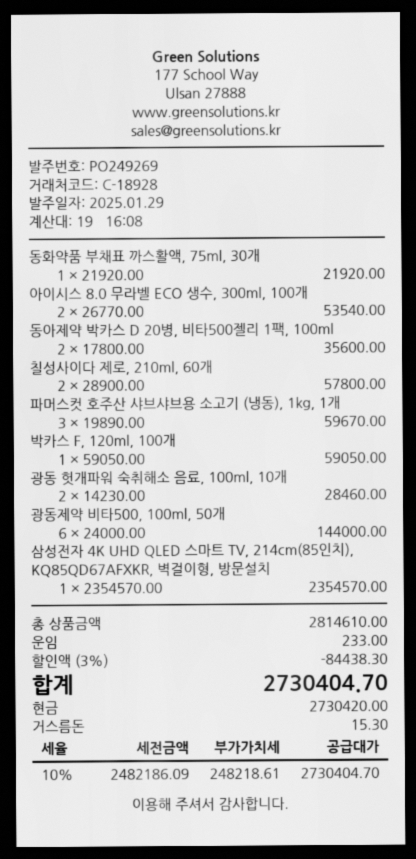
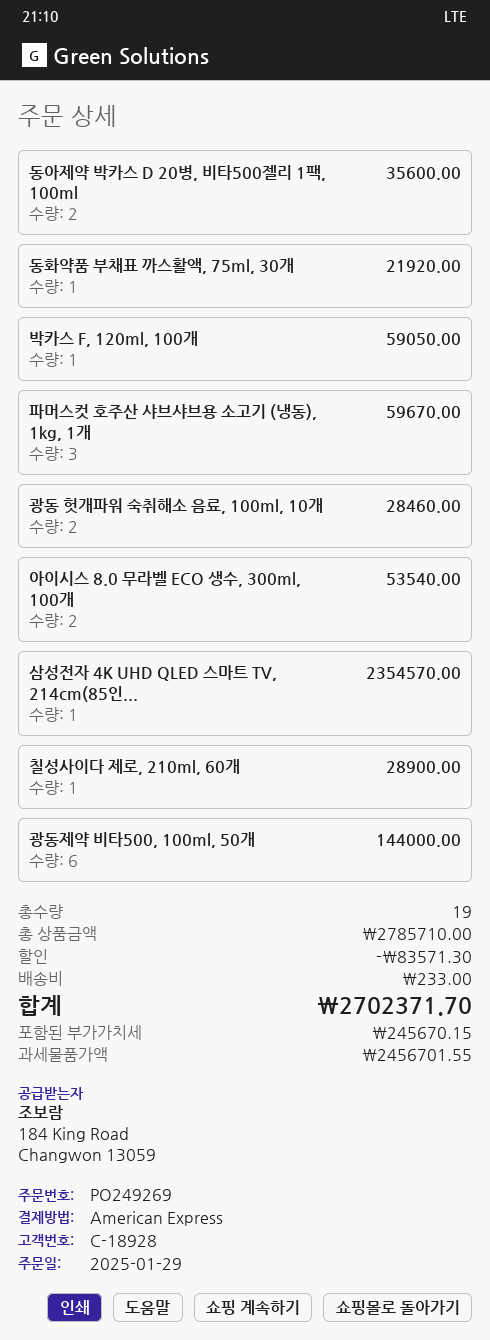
payment method: cash -> American Express
칠성사이다 제로, 210ml, 60개: 2 for 57800.00 -> 1 for 28900.00
subtotal: 2814610.00 -> 2785710.00
discount: 84438.30 -> 83571.30
net: 2482186.09 -> 2456701.55
tax: 248218.61 -> 245670.15
total: 2730404.70 -> 2702371.70

